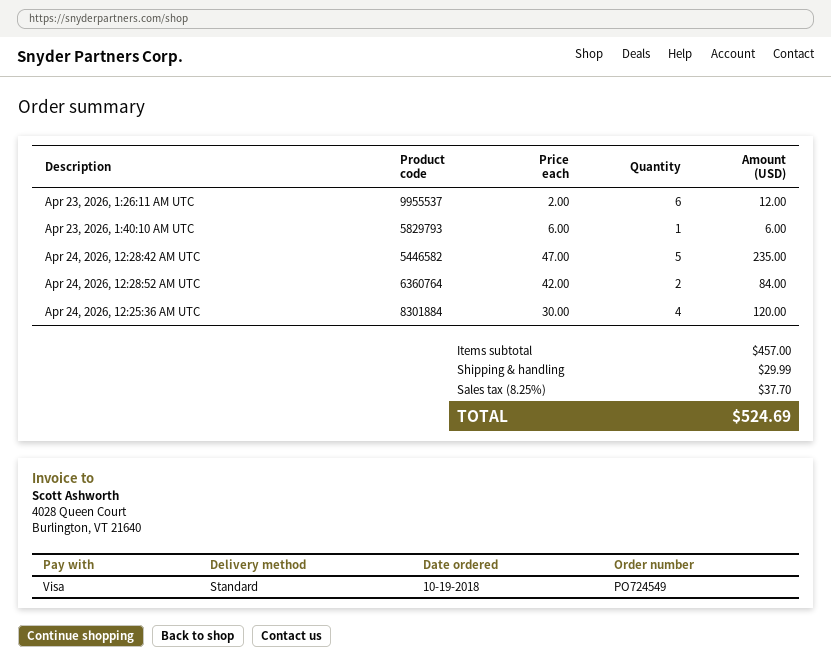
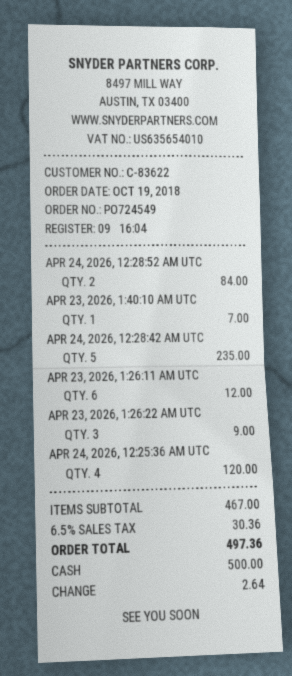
payment method: Visa -> cash
Apr 23, 2026, 1:40:10 AM UTC: 1 for 6.00 -> 1 for 7.00
APR 23, 2026, 1:26:22 AM UTC: none -> 3 for 9.00
subtotal: 457.00 -> 467.00
shipping: 29.99 -> none
tax: 8.25% = 37.70 -> 6.5% = 30.36
total: 524.69 -> 497.36

